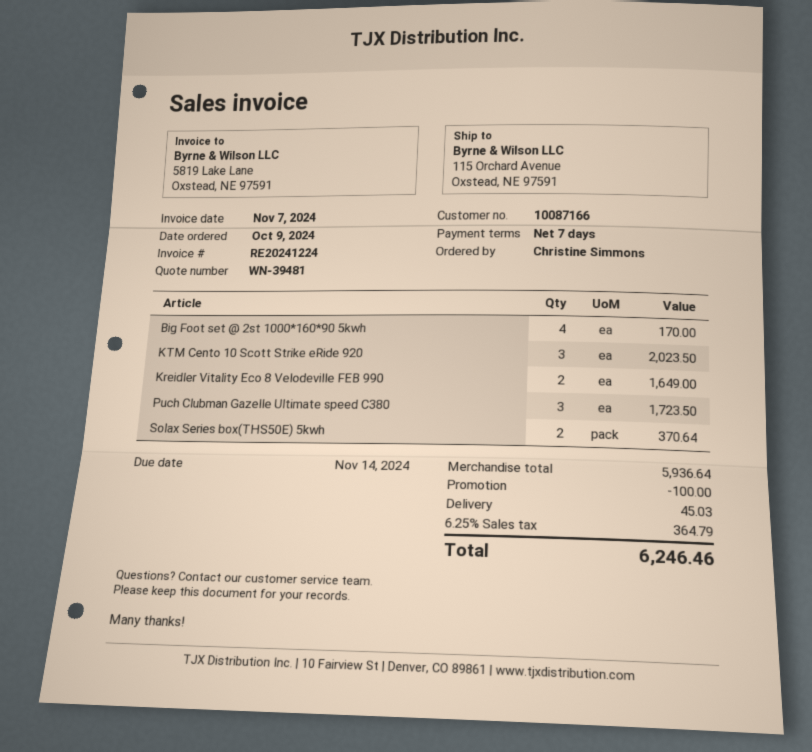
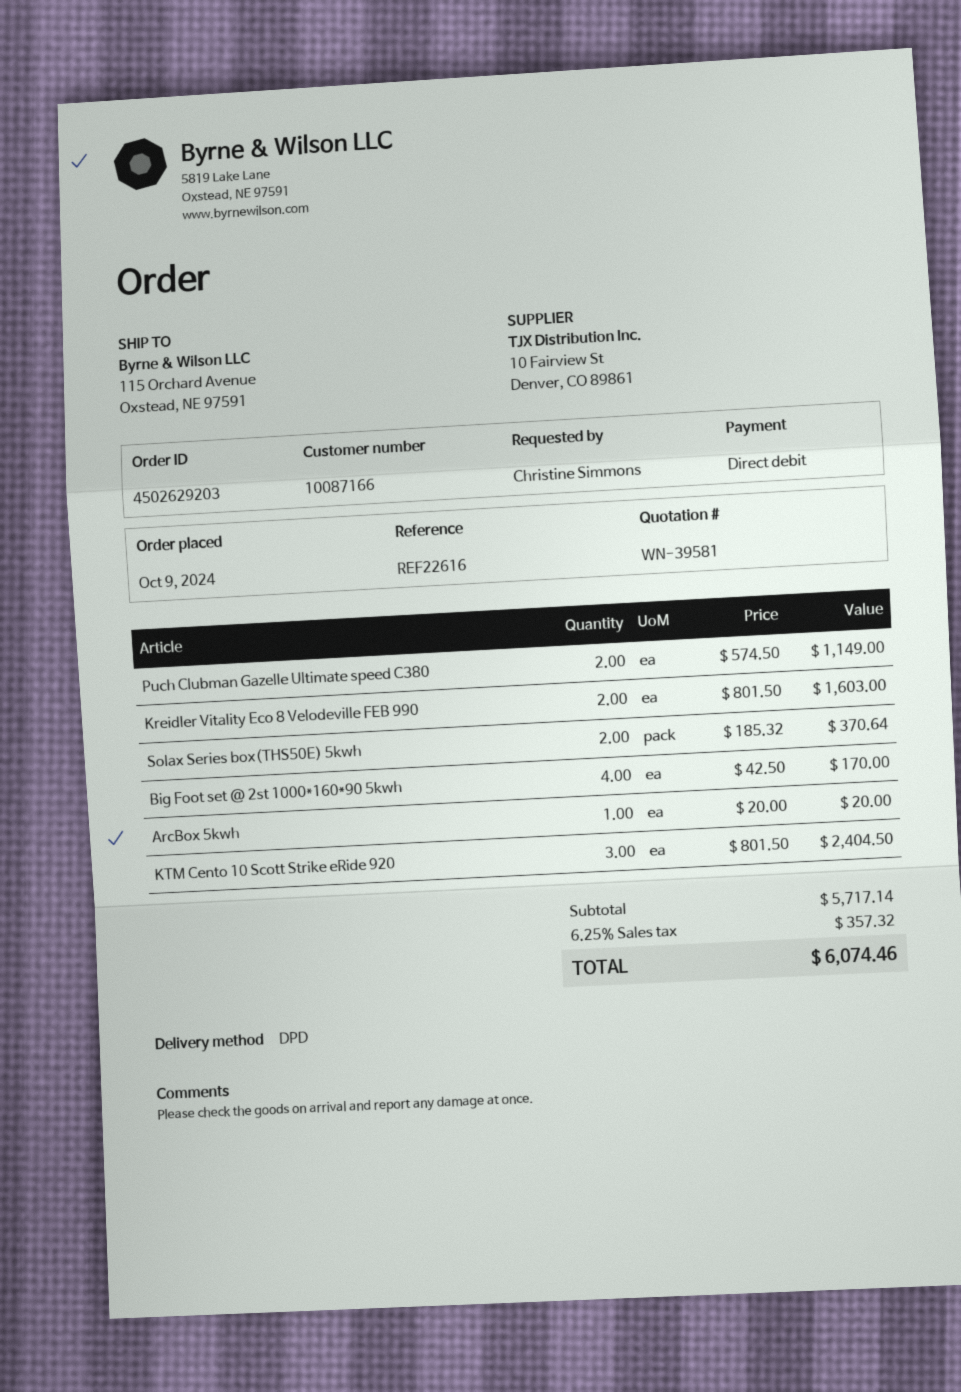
quote number: WN-39481 -> WN-39581
KTM Cento 10 Scott Strike eRide 920: 3 for 2023.50 -> 3 for 2404.50
Kreidler Vitality Eco 8 Velodeville FEB 990: 2 for 1649.00 -> 2 for 1603.00
Puch Clubman Gazelle Ultimate speed C380: 3 for 1723.50 -> 2 for 1149.00
ArcBox 5kwh: none -> 1 for 20.00
subtotal: 5936.64 -> 5717.14
discount: 100.00 -> none
shipping: 45.03 -> none
tax: 6.25% = 364.79 -> 6.25% = 357.32
total: 6246.46 -> 6074.46

